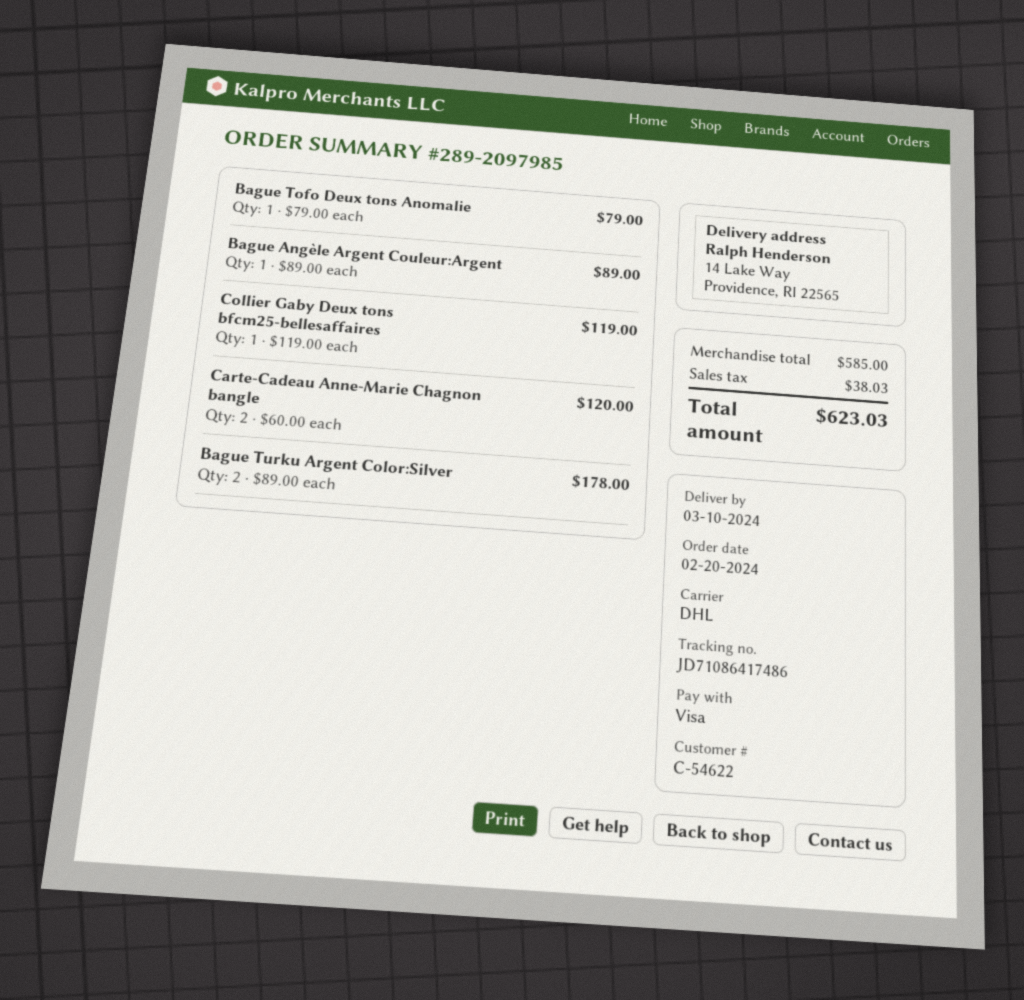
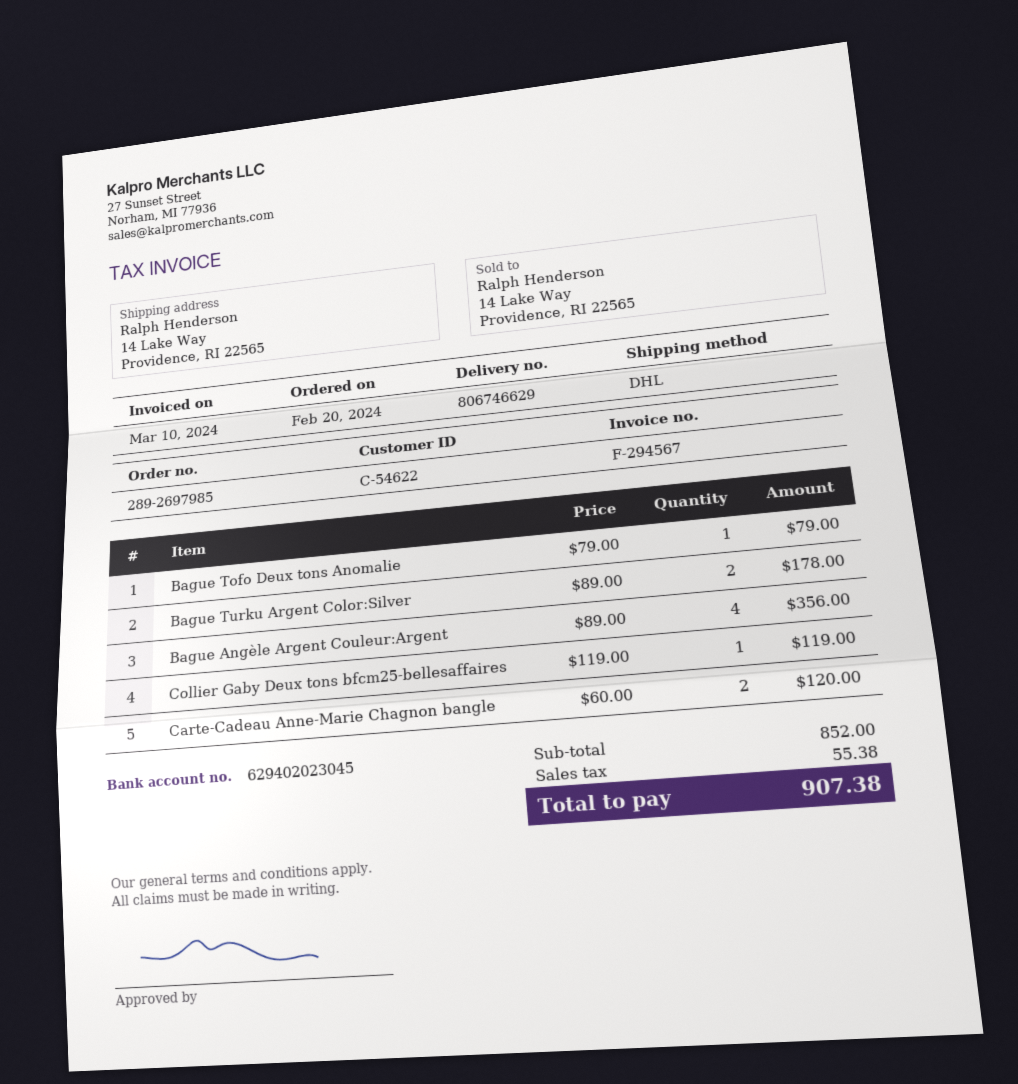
order number: 289-2097985 -> 289-2697985
Bague Angèle Argent Couleur:Argent: 1 x 89.00 = 89.00 -> 4 x 89.00 = 356.00
subtotal: 585.00 -> 852.00
tax: 38.03 -> 55.38
total: 623.03 -> 907.38

